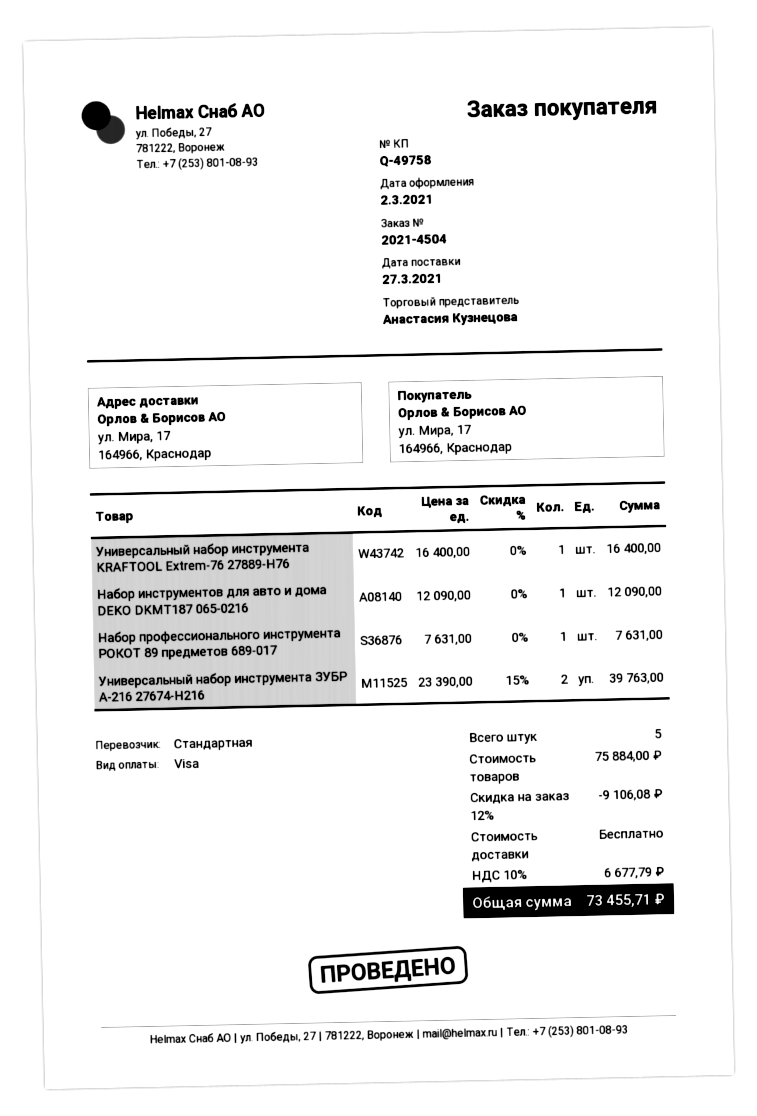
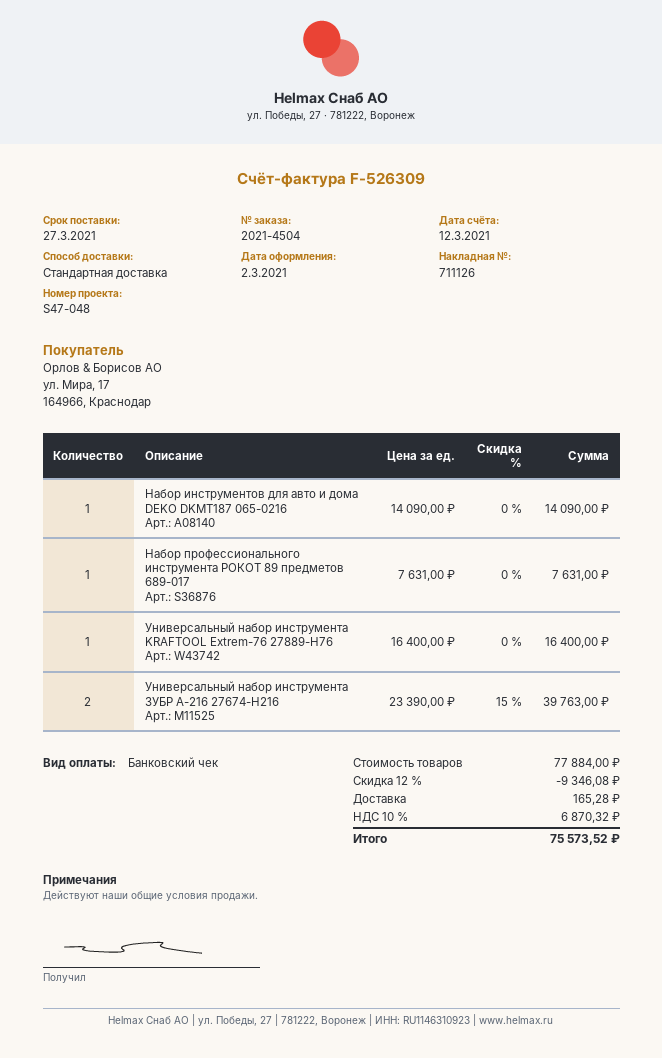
payment method: Visa -> cheque
Набор инструментов для авто и дома DEKO DKMT187 065-0216: 1 x 12090.00 = 12090.00 -> 1 x 14090.00 = 14090.00
subtotal: 75884.00 -> 77884.00
discount: 12% = 9106.08 -> 12% = 9346.08
shipping: 0.00 -> 165.28
tax: 10% = 6677.79 -> 10% = 6870.32
total: 73455.71 -> 75573.52

